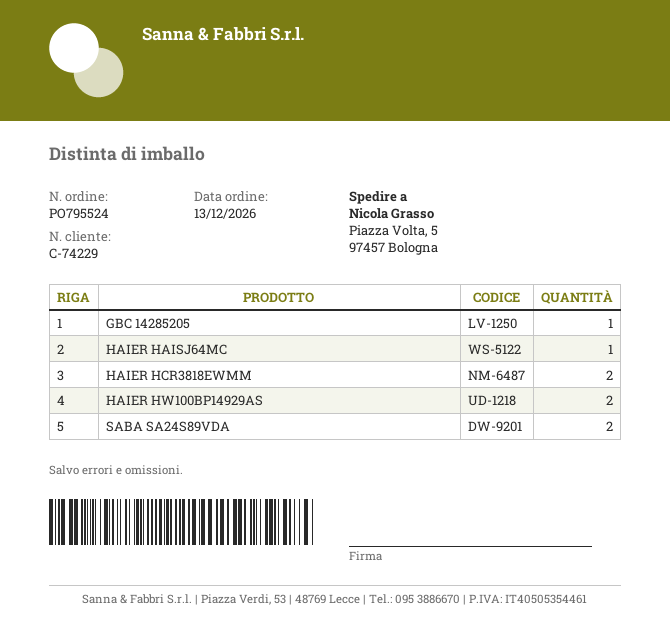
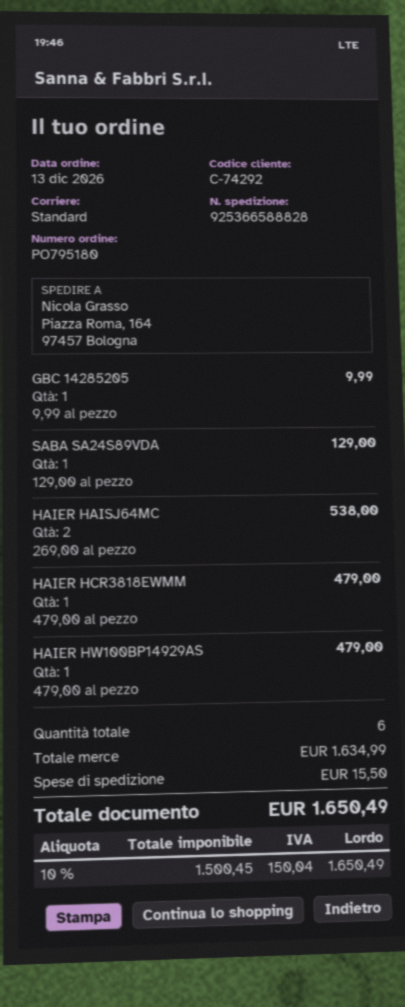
order number: PO795524 -> PO795180
customer number: C-74229 -> C-74292
ship to: Piazza Volta, 5, 97457 Bologna -> Piazza Roma, 164, 97457 Bologna
HAIER HAISJ64MC: 1 -> 2
HAIER HCR3818EWMM: 2 -> 1
HAIER HW100BP14929AS: 2 -> 1
SABA SA24S89VDA: 2 -> 1

